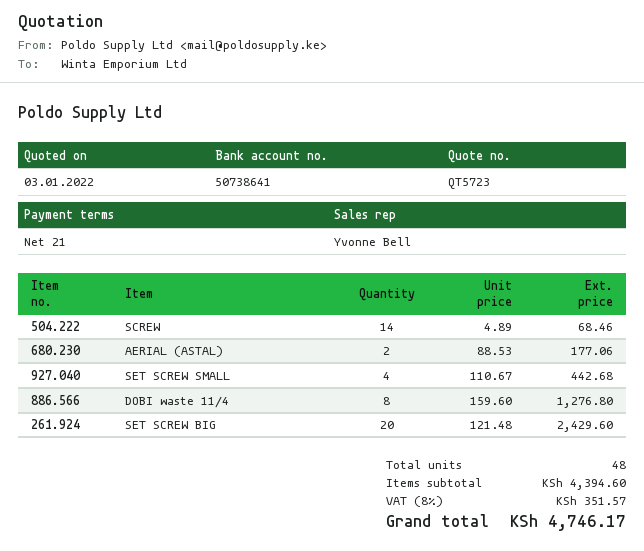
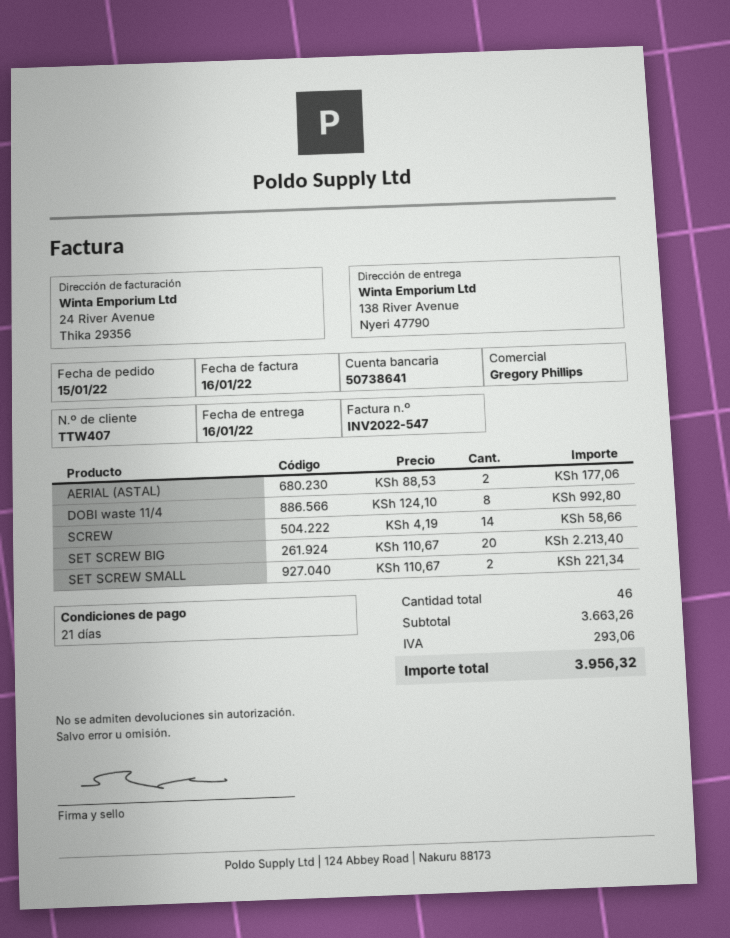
sales rep: Yvonne Bell -> Gregory Phillips
SCREW: 14 x 4.89 = 68.46 -> 14 x 4.19 = 58.66
SET SCREW SMALL: 4 x 110.67 = 442.68 -> 2 x 110.67 = 221.34
DOBI waste 11/4: 8 x 159.60 = 1276.80 -> 8 x 124.10 = 992.80
SET SCREW BIG: 20 x 121.48 = 2429.60 -> 20 x 110.67 = 2213.40
total quantity: 48 -> 46
subtotal: 4394.60 -> 3663.26
tax: 351.57 -> 293.06
total: 4746.17 -> 3956.32

